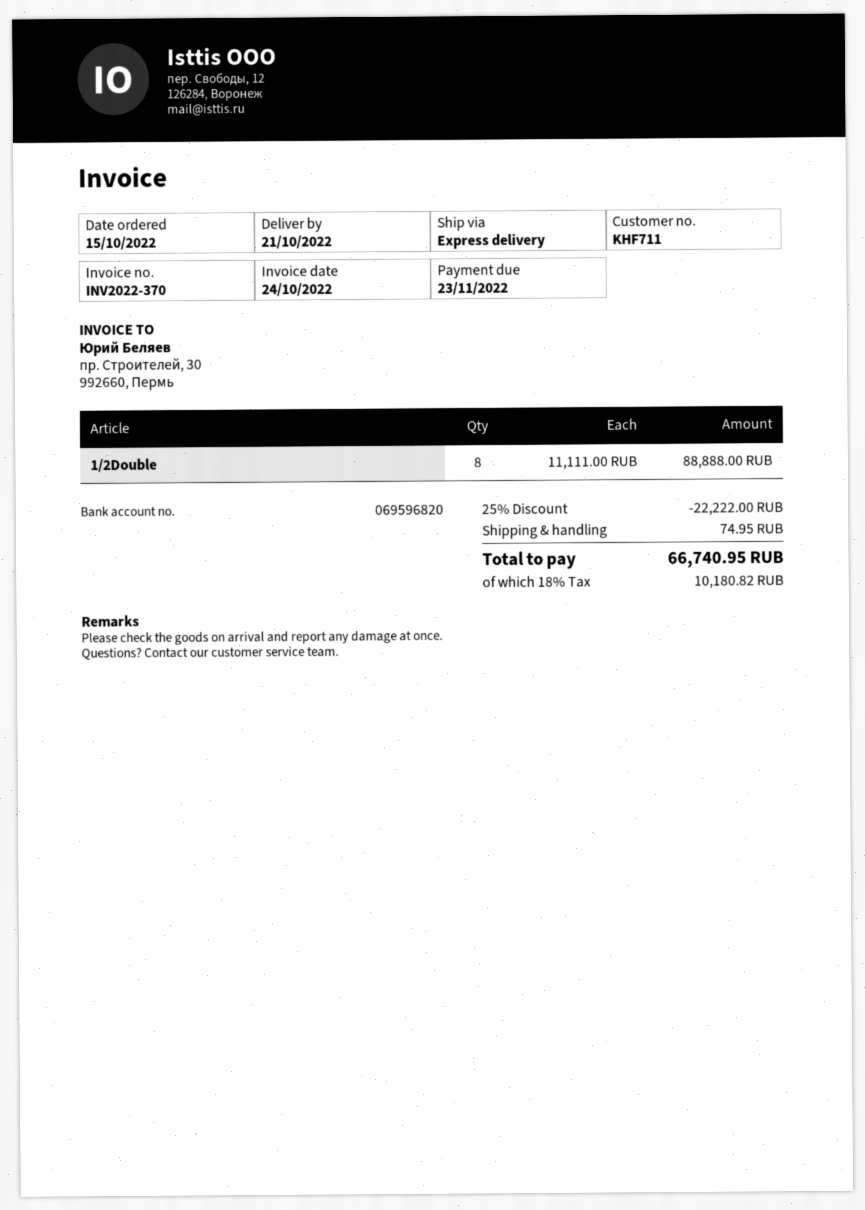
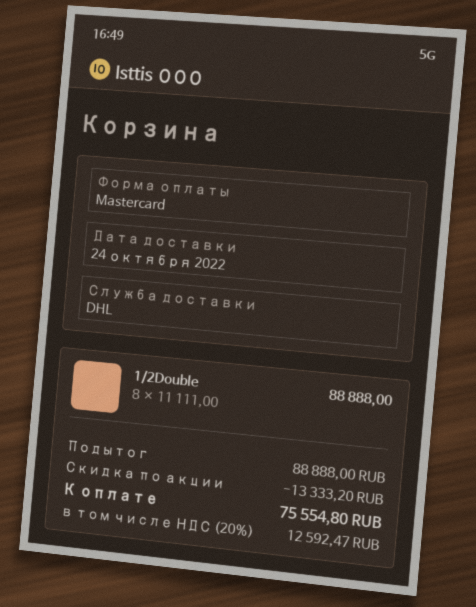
delivery date: 2022-10-21 -> 2022-10-24
shipping method: express -> DHL
discount: 22222.00 -> 13333.20
shipping: 74.95 -> none
tax: 18% = 10180.82 -> 20% = 12592.47
total: 66740.95 -> 75554.80

